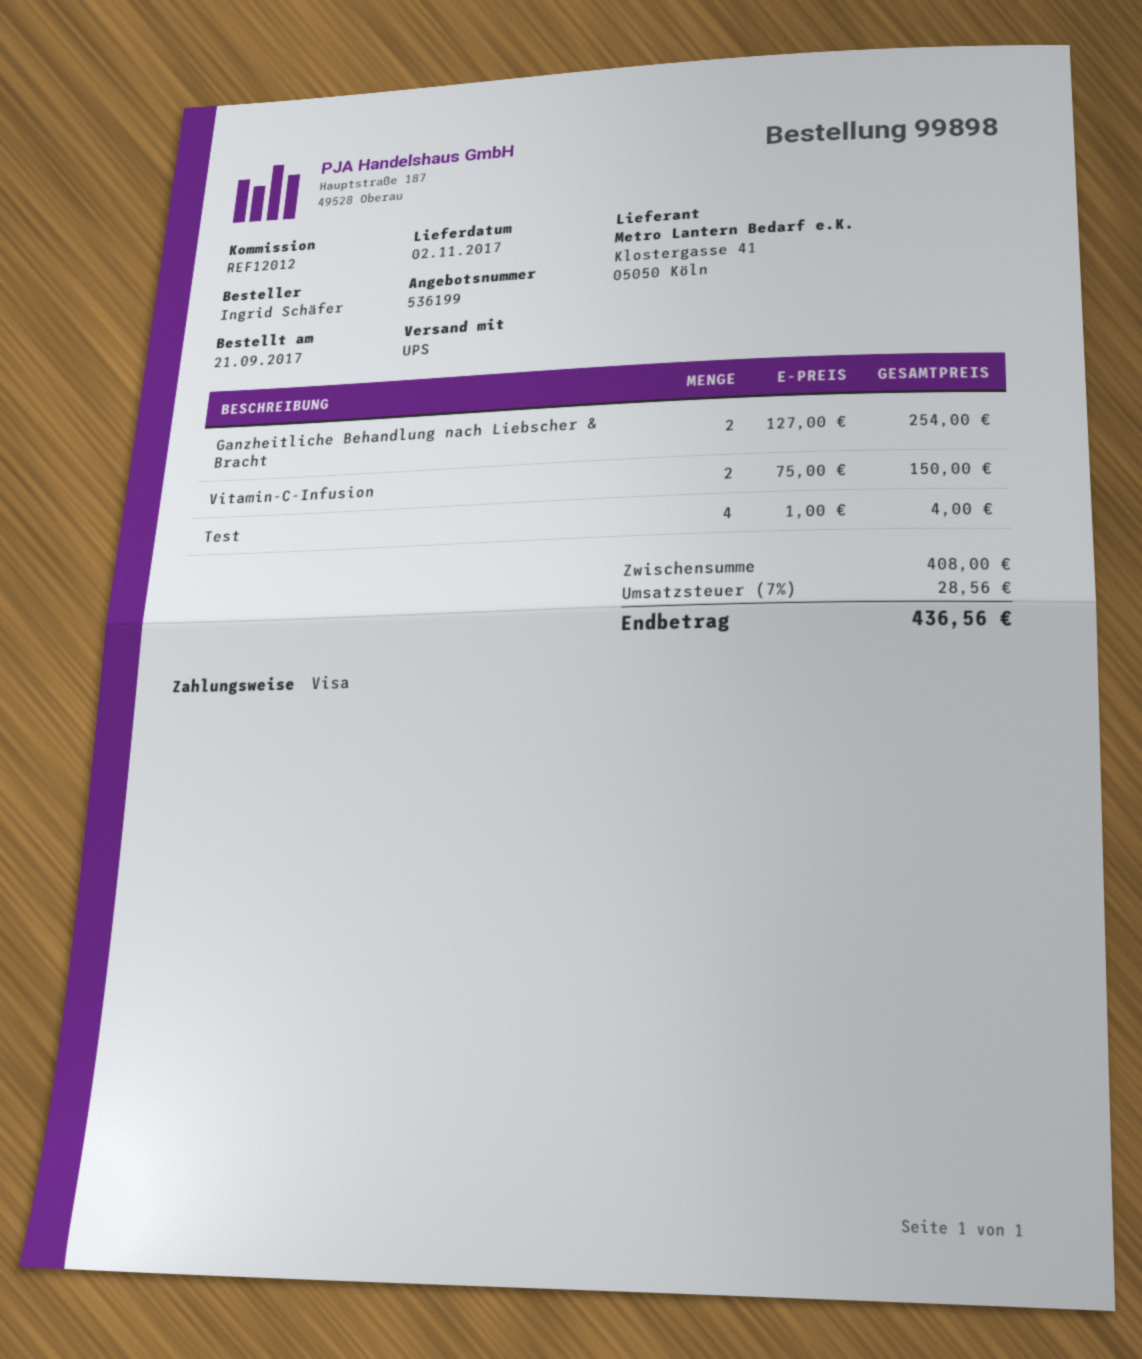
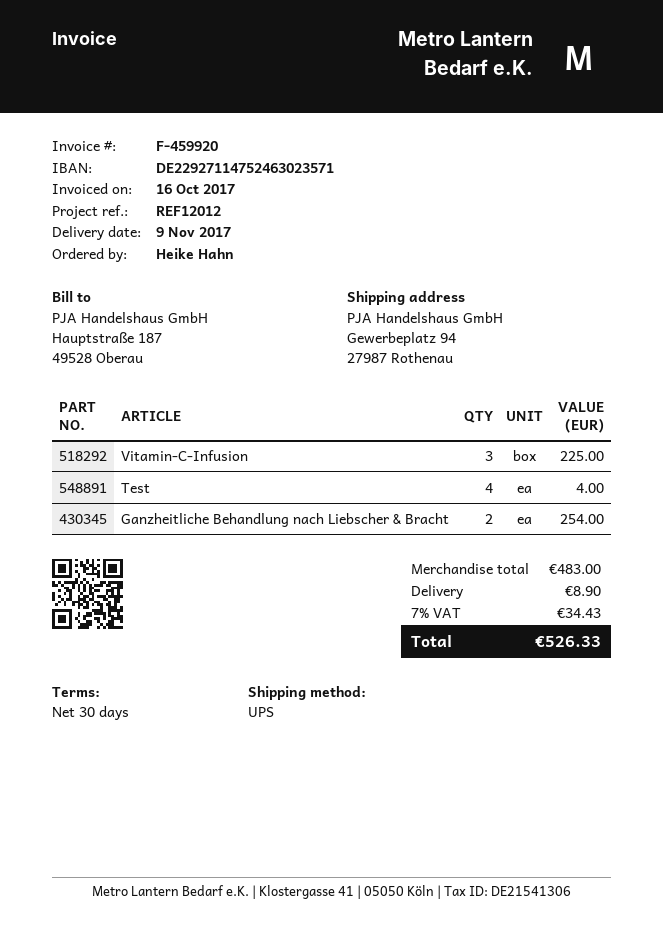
delivery date: 2017-11-02 -> 2017-11-09
ordered by: Ingrid Schäfer -> Heike Hahn
Vitamin-C-Infusion: 2 for 150.00 -> 3 for 225.00
subtotal: 408.00 -> 483.00
shipping: none -> 8.90
tax: 7% = 28.56 -> 7% = 34.43
total: 436.56 -> 526.33

